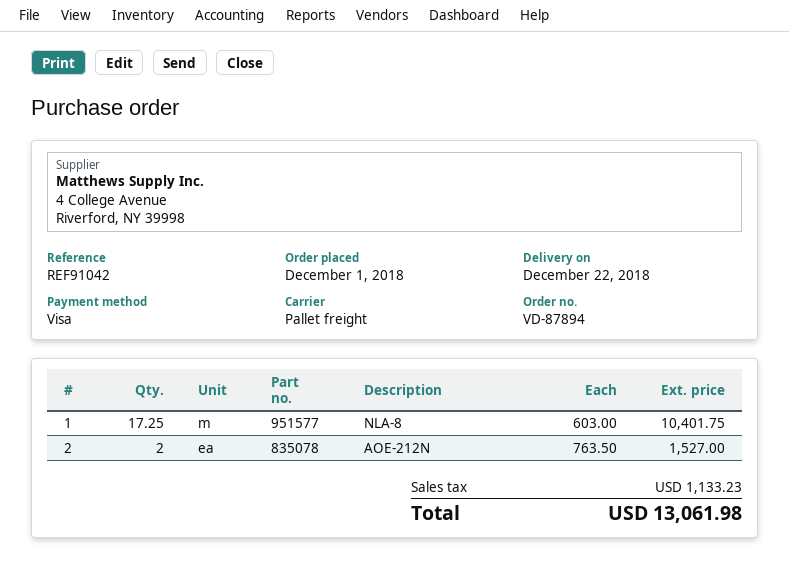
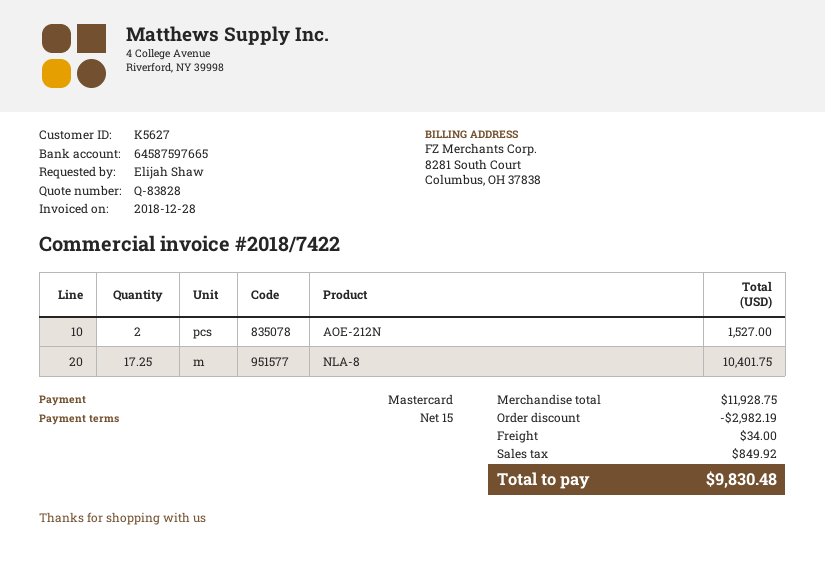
payment method: Visa -> Mastercard
discount: none -> 2982.19
shipping: none -> 34.00
tax: 1133.23 -> 849.92
total: 13061.98 -> 9830.48

